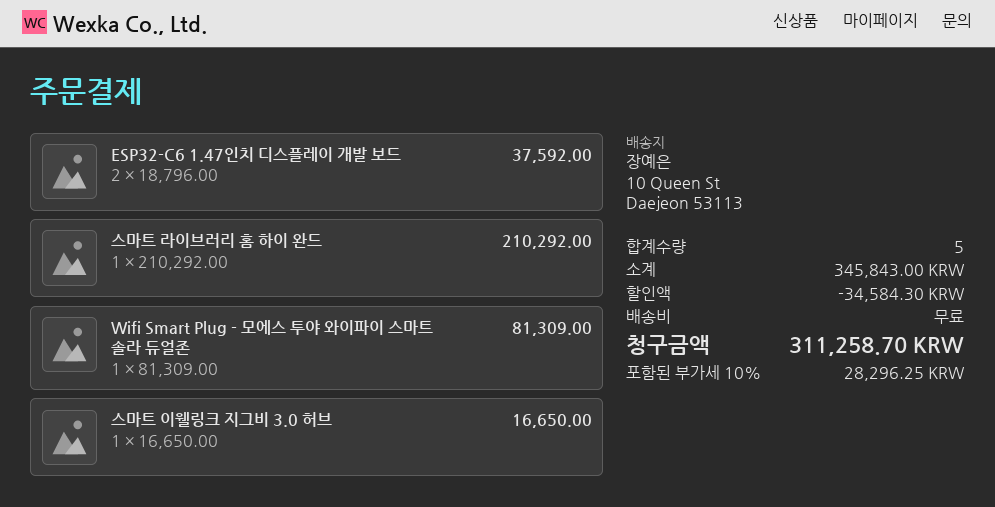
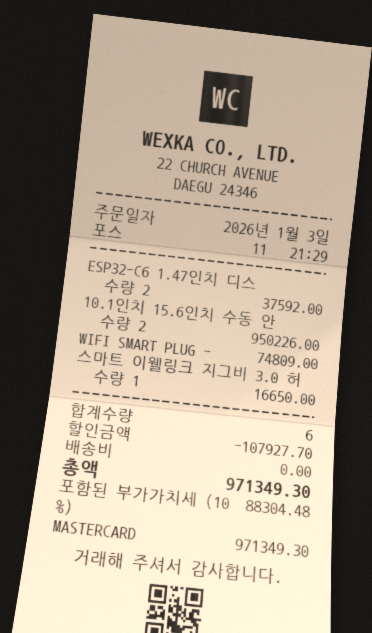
스마트 라이브러리 홈 하이 완드: 1 for 210292.00 -> none
Wifi Smart Plug - 모에스 투야 와이파이 스마트 솔라 듀얼존: 1 for 81309.00 -> 1 for 74809.00
10.1인치 15.6인치 수동 안: none -> 2 for 950226.00
total quantity: 5 -> 6
discount: 34584.30 -> 107927.70
tax: 10% = 28296.25 -> 10% = 88304.48
total: 311258.70 -> 971349.30

